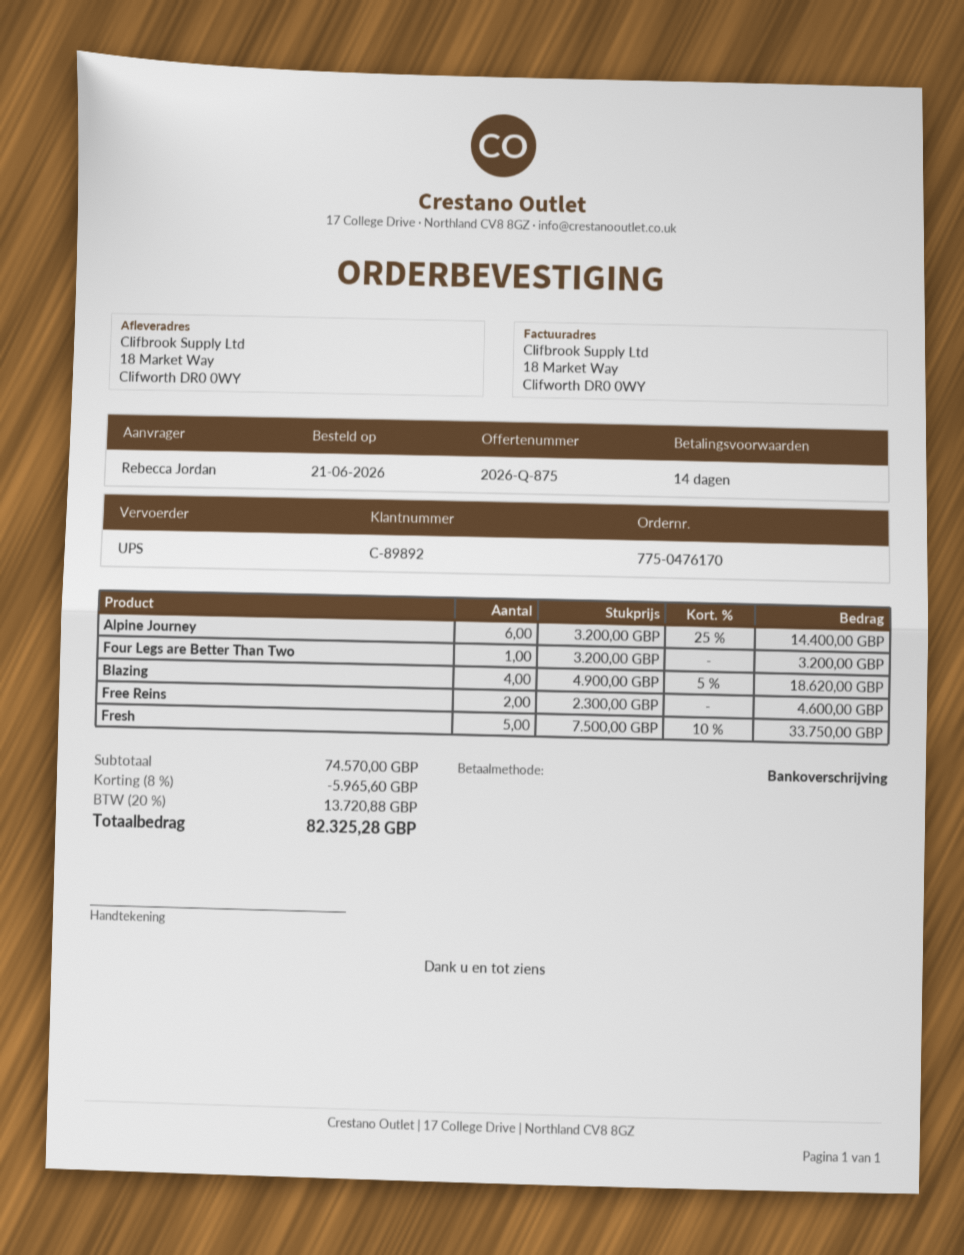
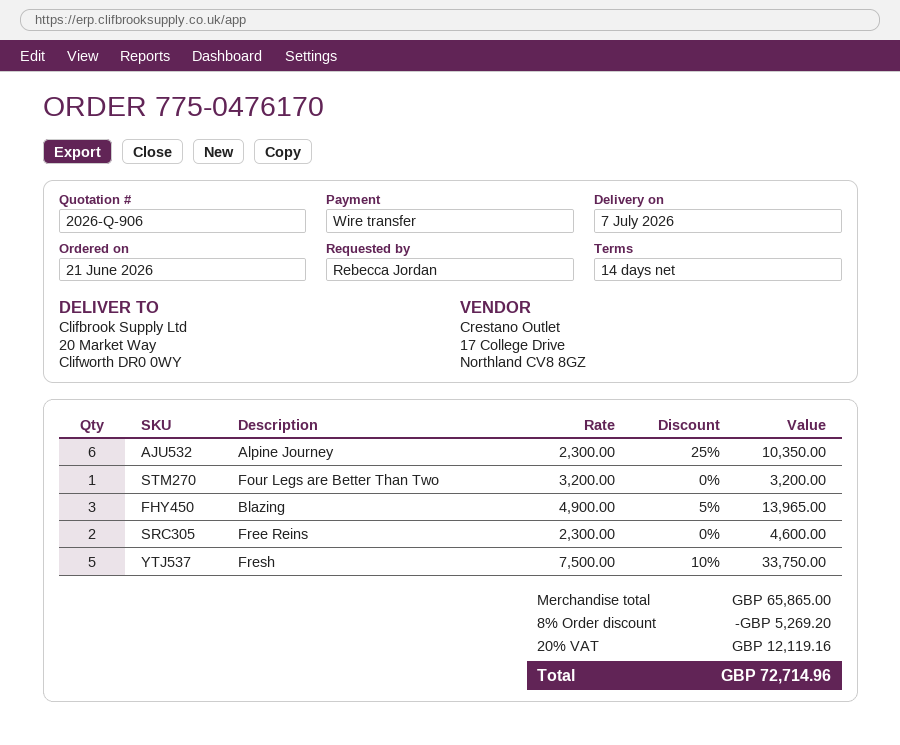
quote number: 2026-Q-875 -> 2026-Q-906
ship to: 18 Market Way, Clifworth DR0 0WY -> 20 Market Way, Clifworth DR0 0WY
Alpine Journey: 6 x 3200.00 - 25% = 14400.00 -> 6 x 2300.00 - 25% = 10350.00
Blazing: 4 x 4900.00 - 5% = 18620.00 -> 3 x 4900.00 - 5% = 13965.00
subtotal: 74570.00 -> 65865.00
discount: 8% = 5965.60 -> 8% = 5269.20
tax: 20% = 13720.88 -> 20% = 12119.16
total: 82325.28 -> 72714.96

